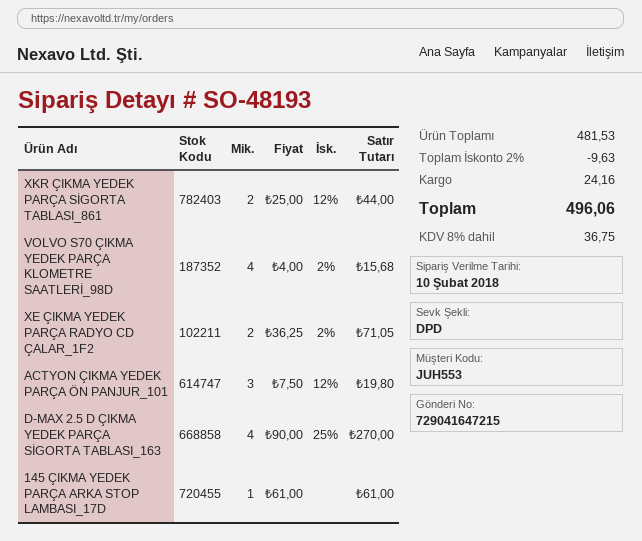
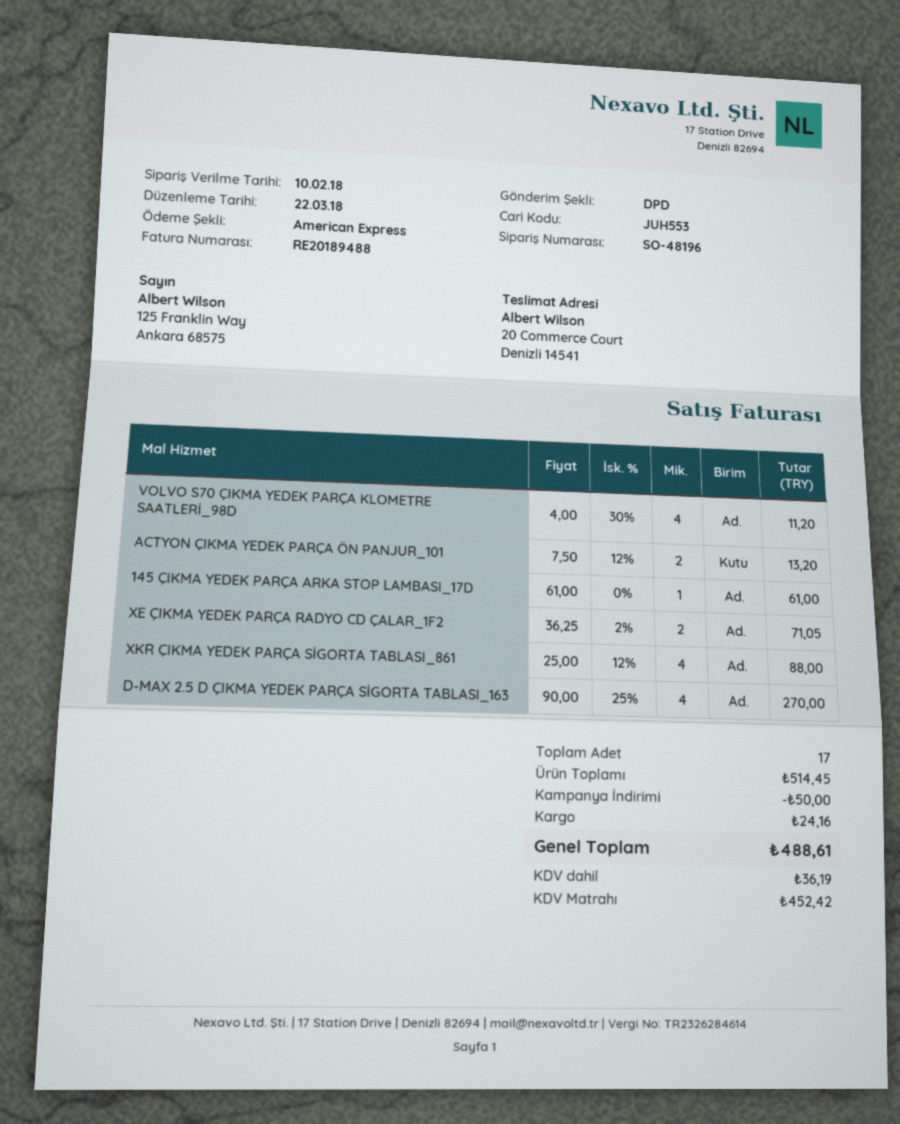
order number: SO-48193 -> SO-48196
XKR ÇIKMA YEDEK PARÇA SİGORTA TABLASI_861: 2 x 25.00 - 12% = 44.00 -> 4 x 25.00 - 12% = 88.00
VOLVO S70 ÇIKMA YEDEK PARÇA KLOMETRE SAATLERİ_98D: 4 x 4.00 - 2% = 15.68 -> 4 x 4.00 - 30% = 11.20
ACTYON ÇIKMA YEDEK PARÇA ÖN PANJUR_101: 3 x 7.50 - 12% = 19.80 -> 2 x 7.50 - 12% = 13.20
subtotal: 481.53 -> 514.45
discount: 9.63 -> 50.00
tax: 36.75 -> 36.19
total: 496.06 -> 488.61

